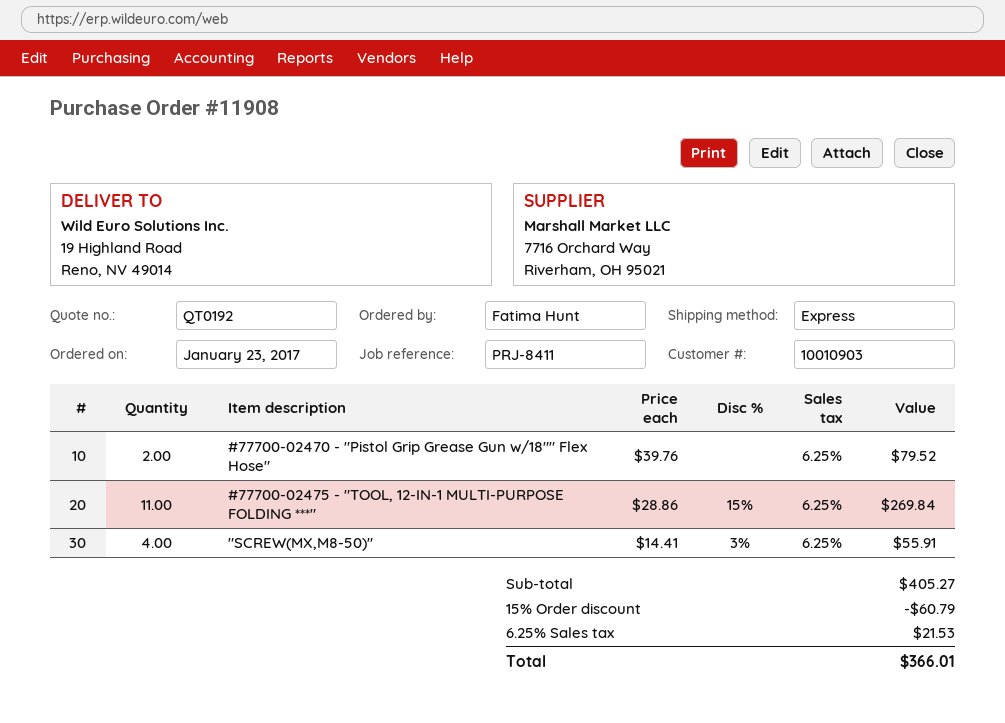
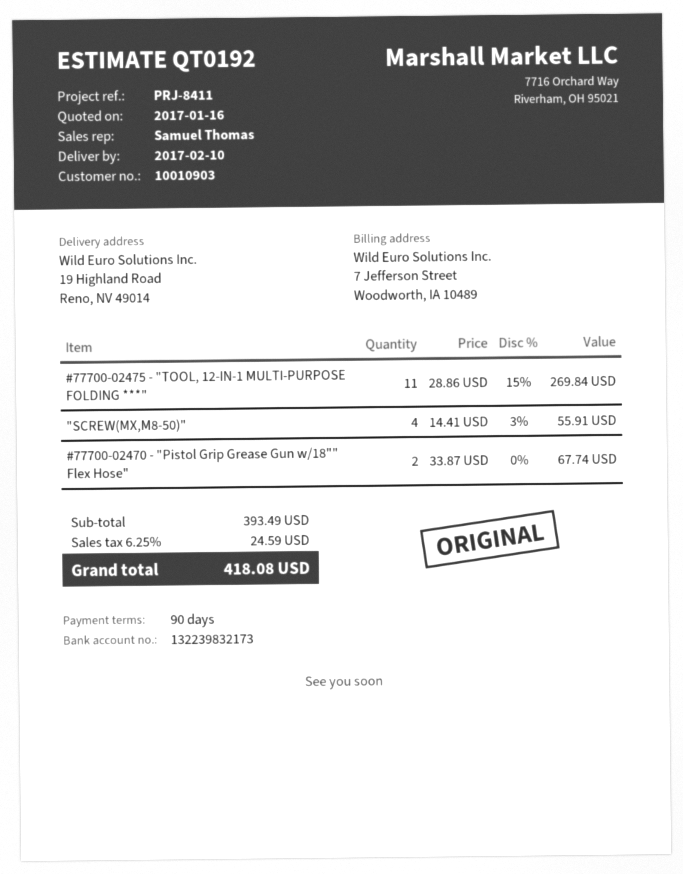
#77700-02470 - "Pistol Grip Grease Gun w/18"" Flex Hose": 2 x 39.76 = 79.52 -> 2 x 33.87 = 67.74
subtotal: 405.27 -> 393.49
discount: 15% = 60.79 -> none
tax: 6.25% = 21.53 -> 6.25% = 24.59
total: 366.01 -> 418.08

